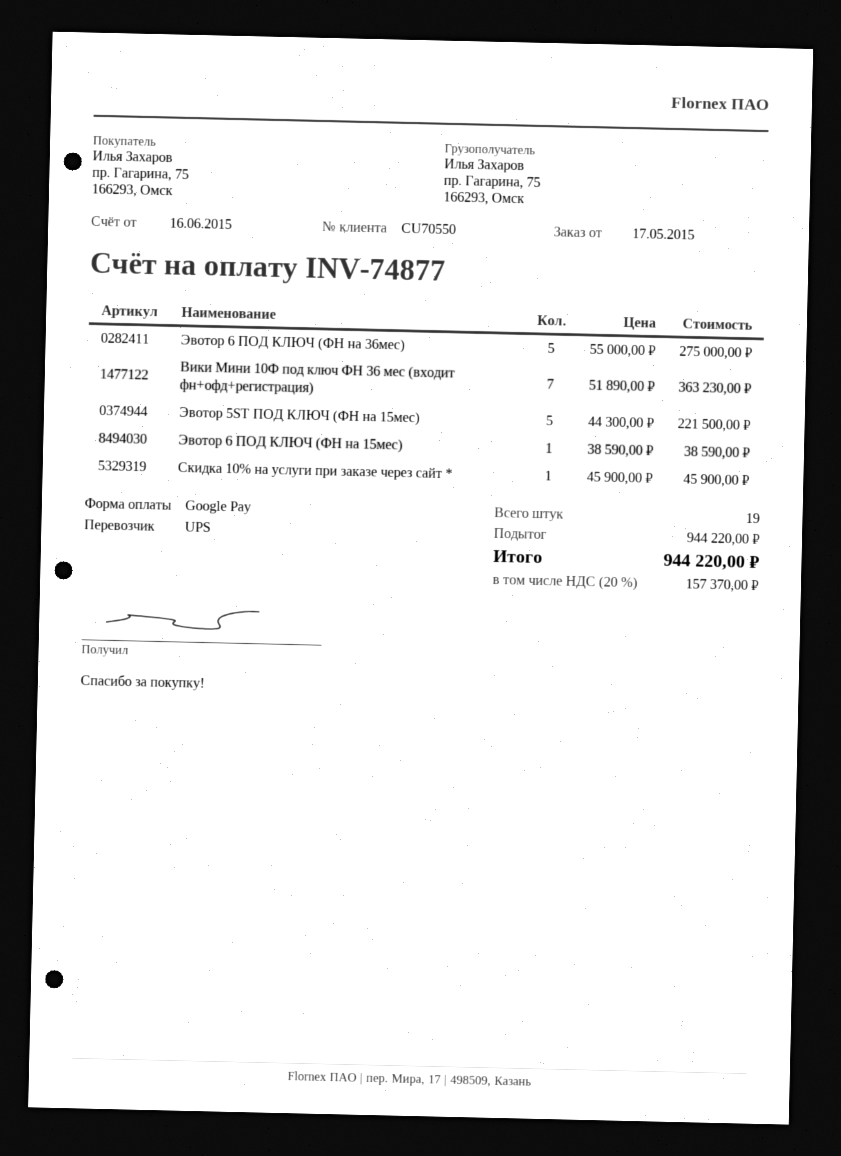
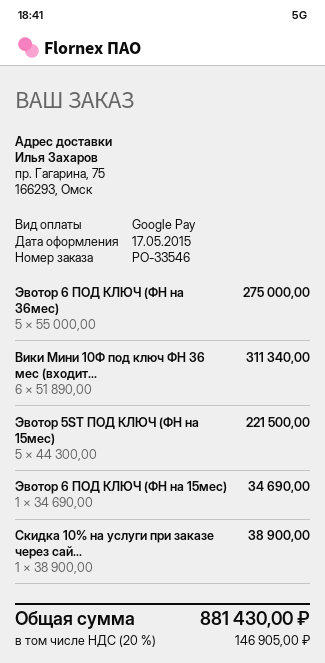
Вики Мини 10Ф под ключ ФН 36 мес (входит фн+офд+регистрация): 7 x 51890.00 = 363230.00 -> 6 x 51890.00 = 311340.00
Эвотор 6 ПОД КЛЮЧ (ФН на 15мес): 1 x 38590.00 = 38590.00 -> 1 x 34690.00 = 34690.00
Скидка 10% на услуги при заказе через сайт *: 1 x 45900.00 = 45900.00 -> 1 x 38900.00 = 38900.00
tax: 20% = 157370.00 -> 20% = 146905.00
total: 944220.00 -> 881430.00

